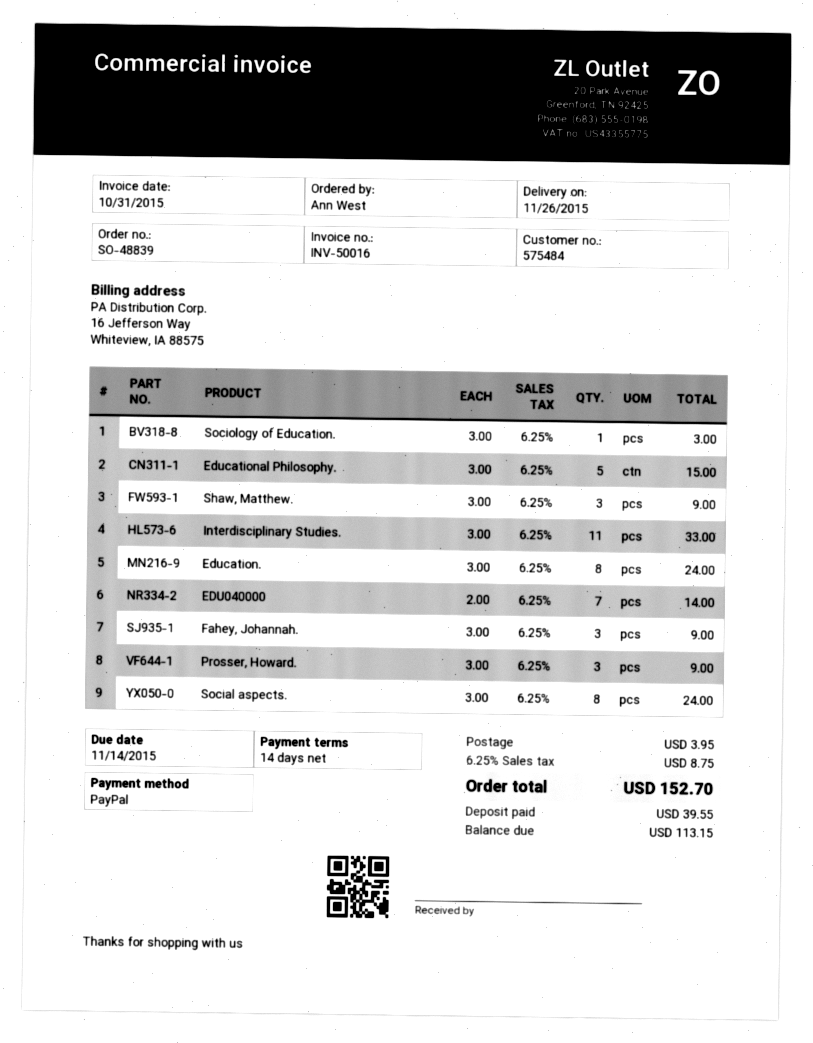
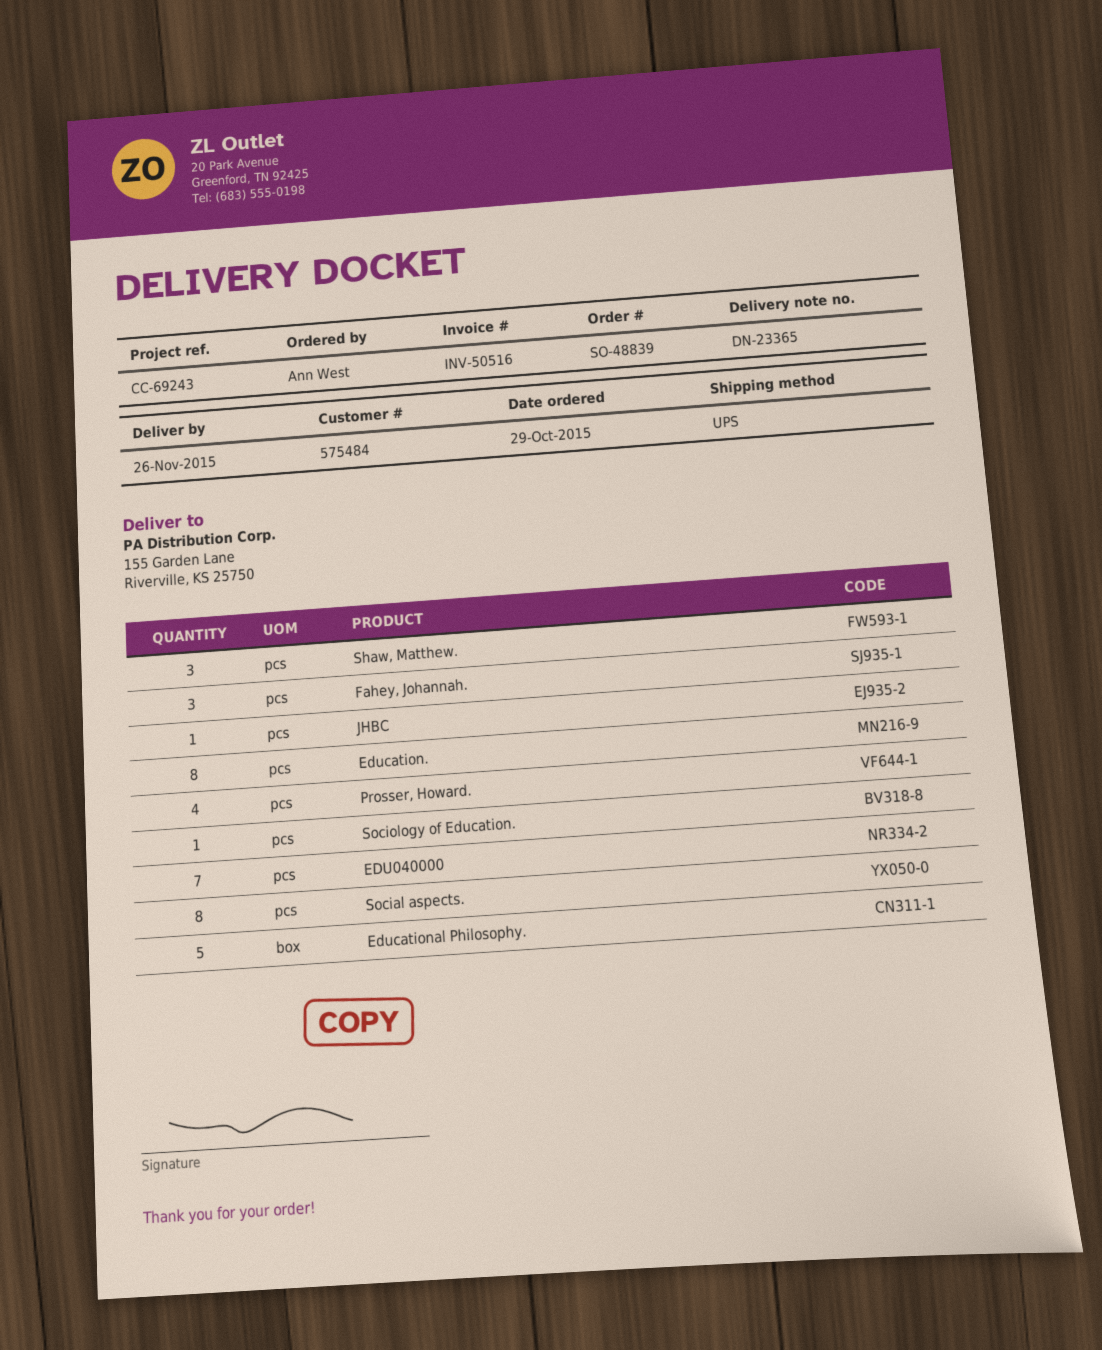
invoice number: INV-50016 -> INV-50516
Interdisciplinary Studies.: 11 -> none
Prosser, Howard.: 3 -> 4
JHBC: none -> 1

